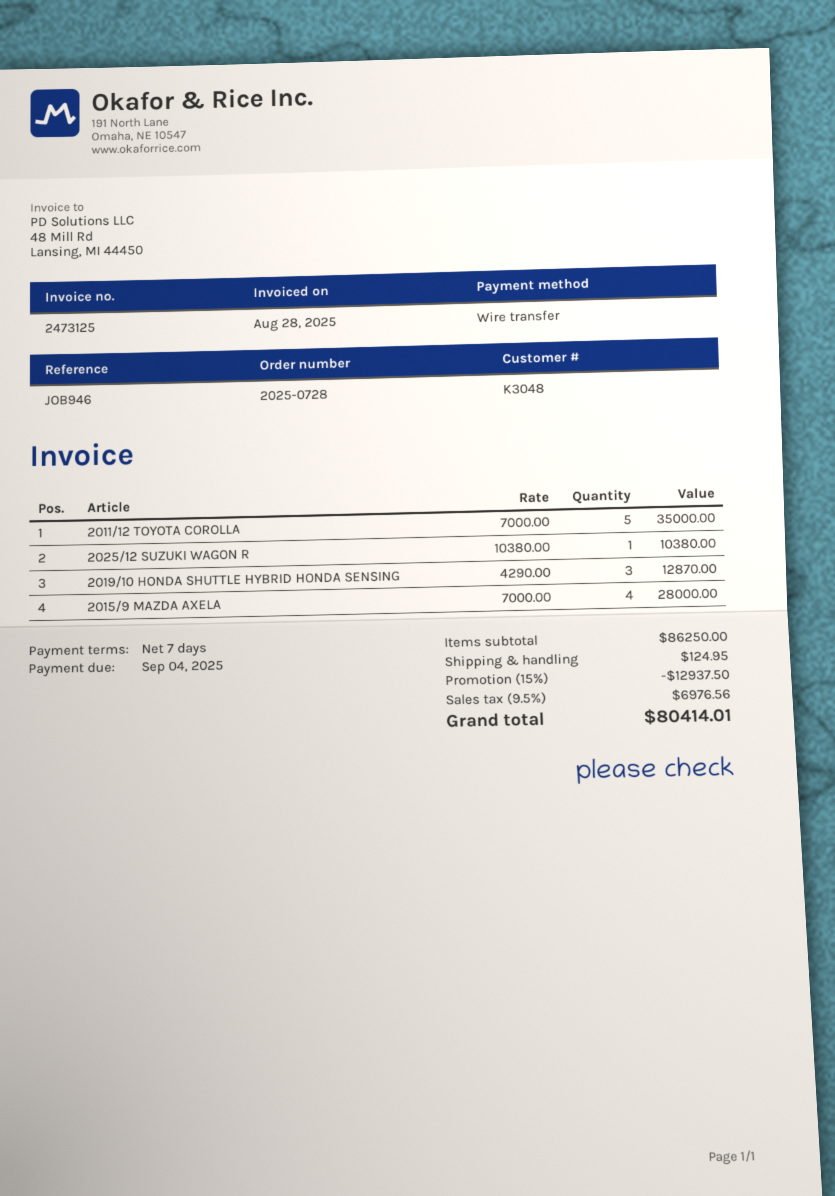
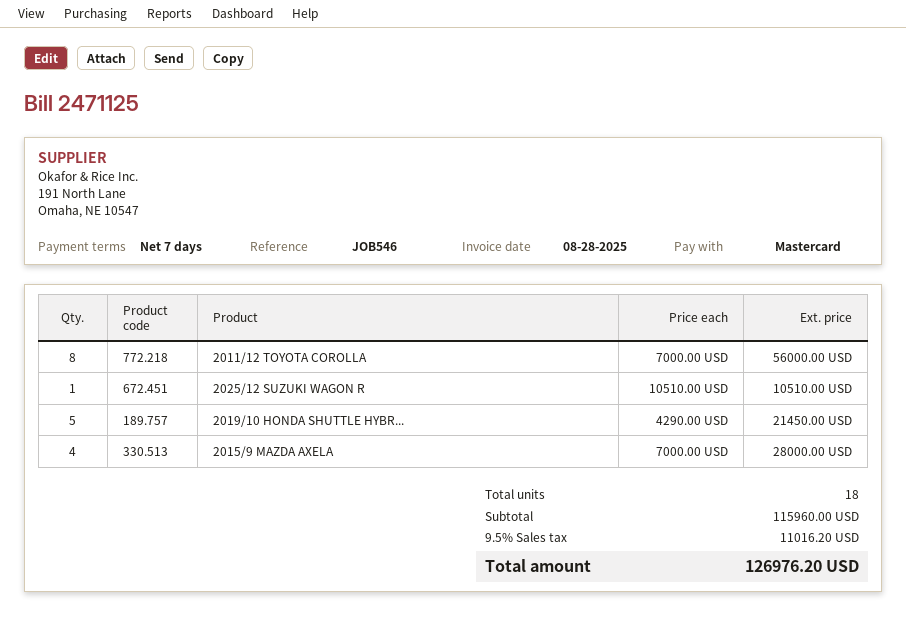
invoice number: 2473125 -> 2471125
reference: JOB946 -> JOB546
payment method: bank transfer -> Mastercard
2011/12 TOYOTA COROLLA: 5 x 7000.00 = 35000.00 -> 8 x 7000.00 = 56000.00
2025/12 SUZUKI WAGON R: 1 x 10380.00 = 10380.00 -> 1 x 10510.00 = 10510.00
2019/10 HONDA SHUTTLE HYBRID HONDA SENSING: 3 x 4290.00 = 12870.00 -> 5 x 4290.00 = 21450.00
subtotal: 86250.00 -> 115960.00
discount: 15% = 12937.50 -> none
shipping: 124.95 -> none
tax: 9.5% = 6976.56 -> 9.5% = 11016.20
total: 80414.01 -> 126976.20

